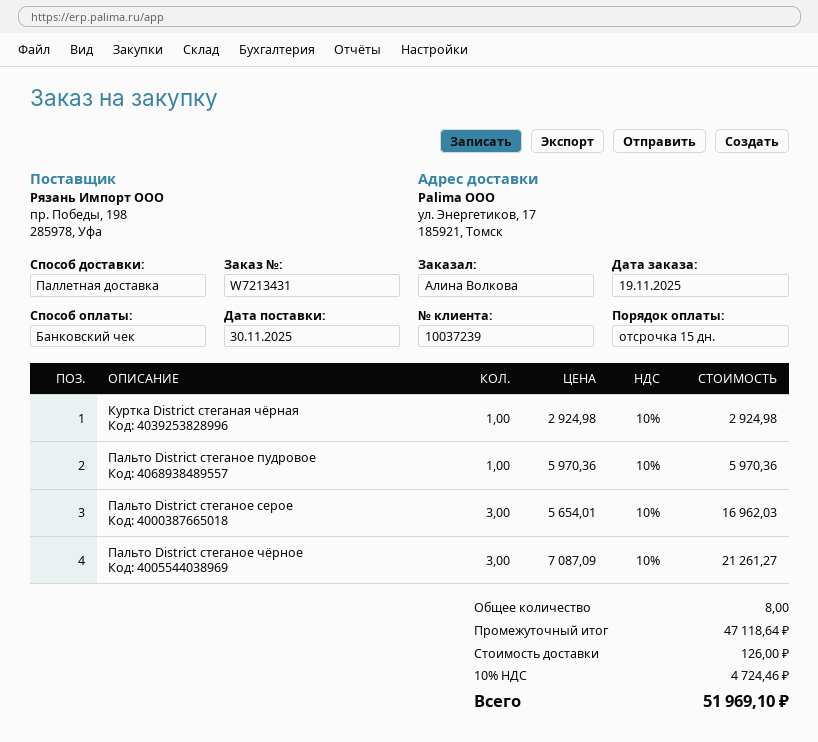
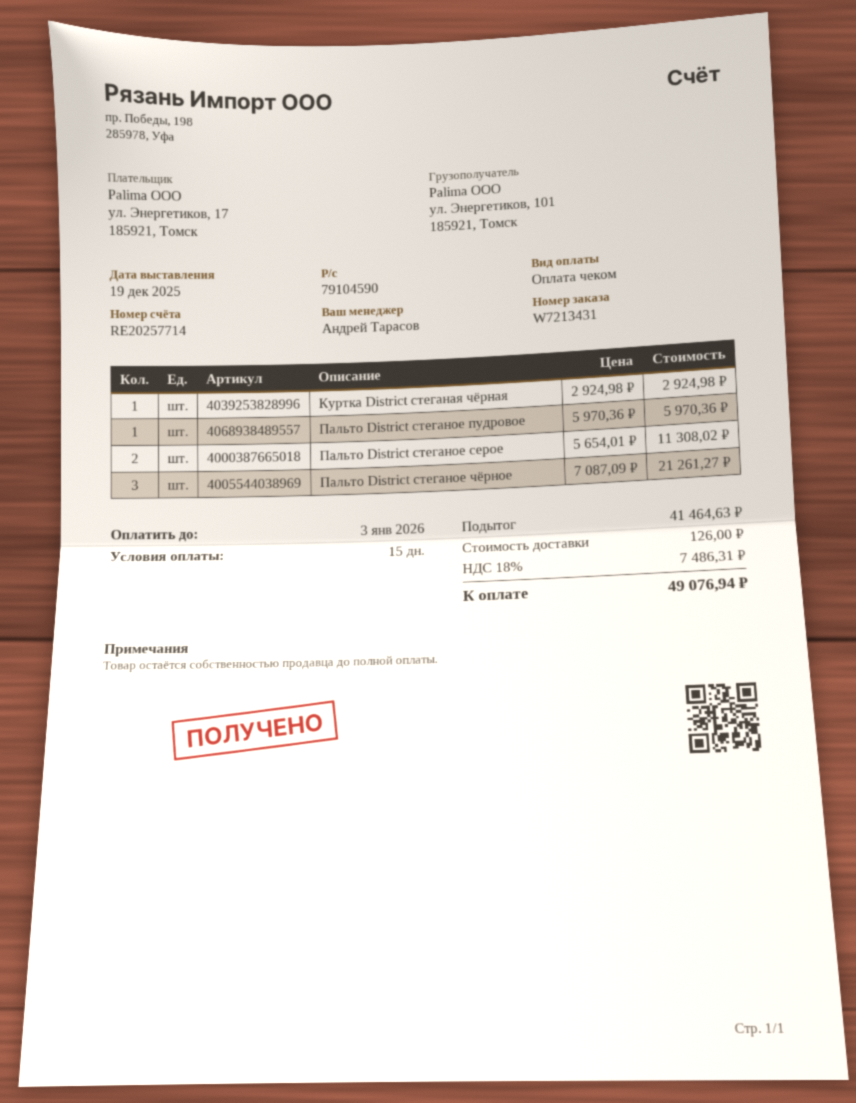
ship to: ул. Энергетиков, 17, 185921, Томск -> ул. Энергетиков, 101, 185921, Томск
Пальто District стеганое серое: 3 x 5654.01 = 16962.03 -> 2 x 5654.01 = 11308.02
subtotal: 47118.64 -> 41464.63
tax: 10% = 4724.46 -> 18% = 7486.31
total: 51969.10 -> 49076.94

